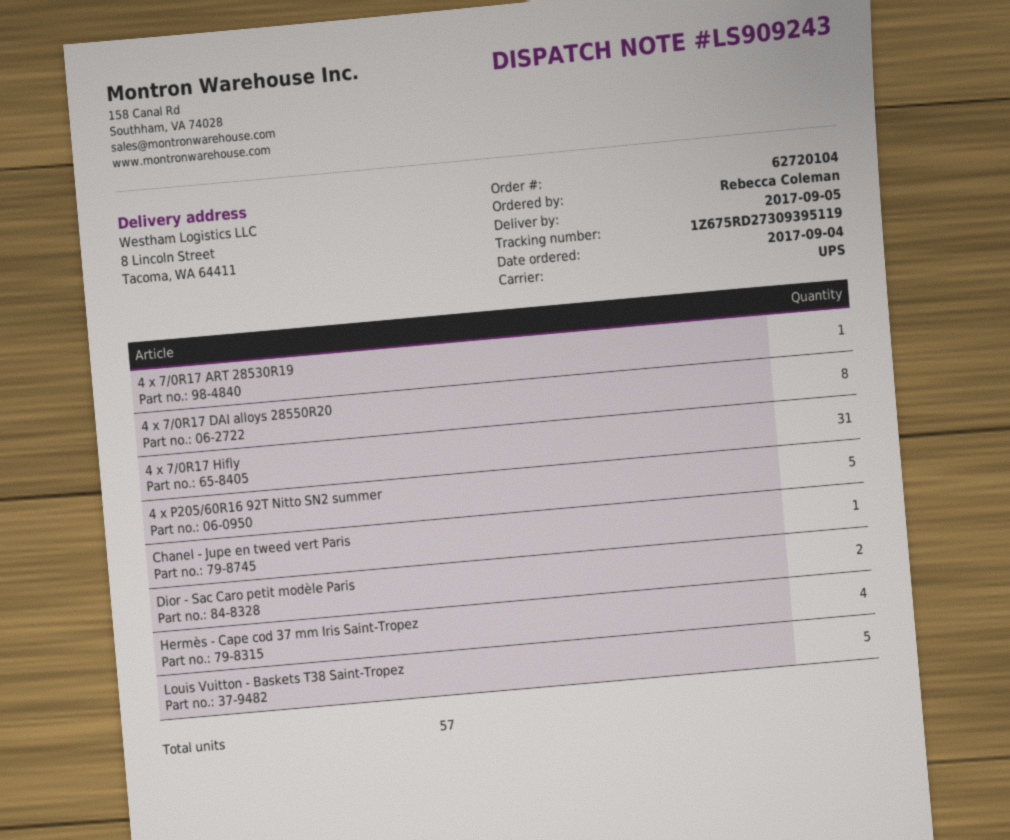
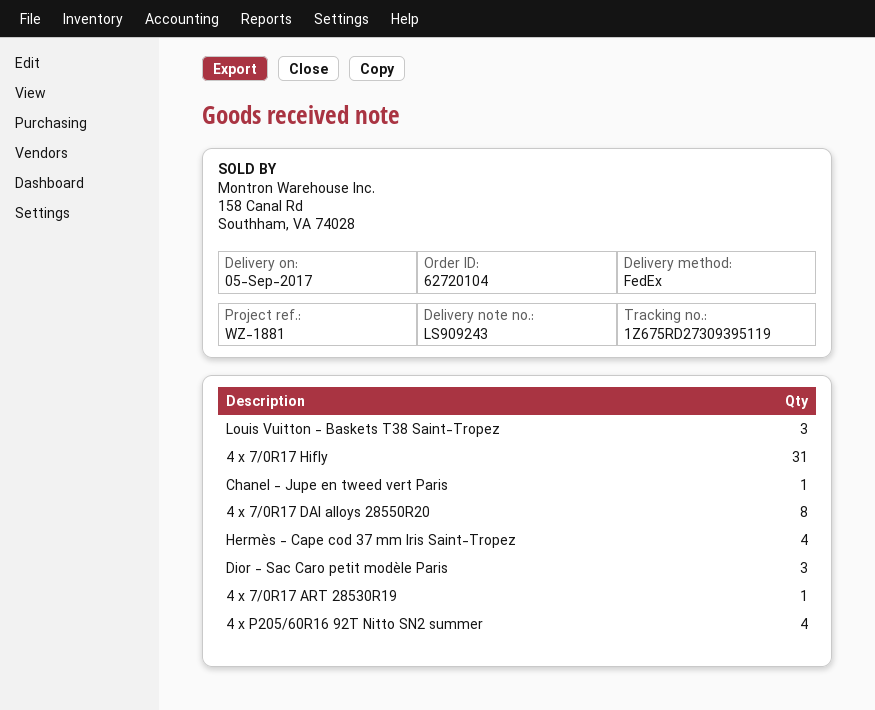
shipping method: UPS -> FedEx
4 x P205/60R16 92T Nitto SN2 summer: 5 -> 4
Dior - Sac Caro petit modèle Paris: 2 -> 3
Louis Vuitton - Baskets T38 Saint-Tropez: 5 -> 3

